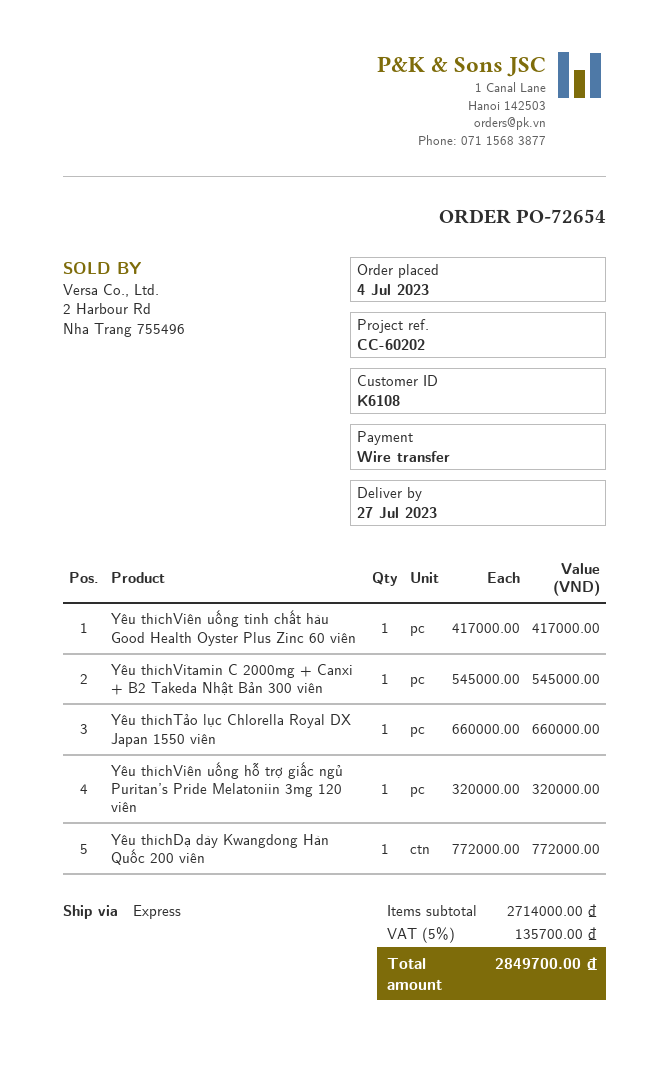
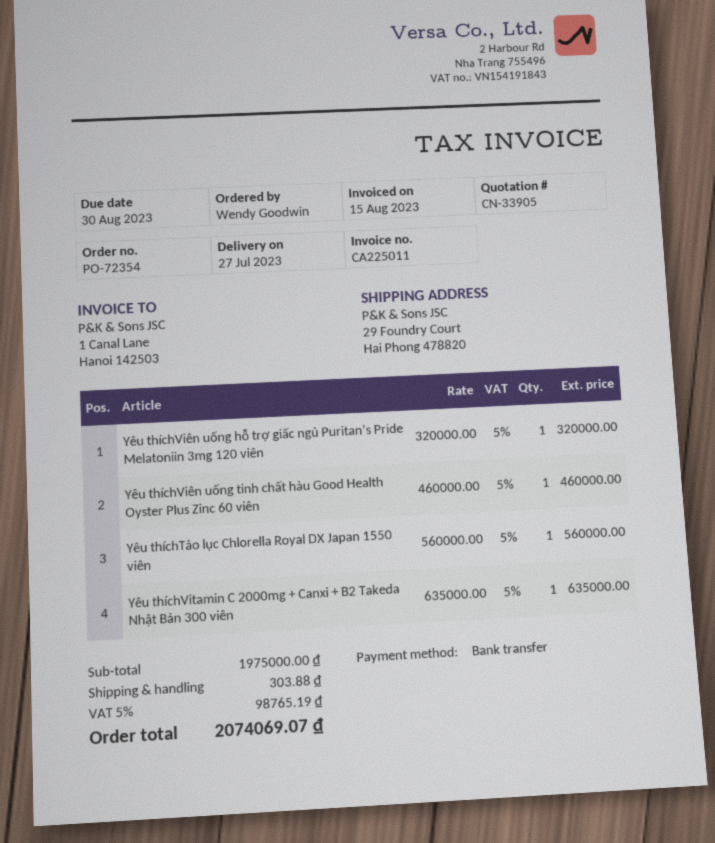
order number: PO-72654 -> PO-72354
Yêu thíchViên uống tinh chất hàu Good Health Oyster Plus Zinc 60 viên: 1 x 417000.00 = 417000.00 -> 1 x 460000.00 = 460000.00
Yêu thíchVitamin C 2000mg + Canxi + B2 Takeda Nhật Bản 300 viên: 1 x 545000.00 = 545000.00 -> 1 x 635000.00 = 635000.00
Yêu thíchTảo lục Chlorella Royal DX Japan 1550 viên: 1 x 660000.00 = 660000.00 -> 1 x 560000.00 = 560000.00
Yêu thíchDạ dày Kwangdong Hàn Quốc 200 viên: 1 x 772000.00 = 772000.00 -> none
subtotal: 2714000.00 -> 1975000.00
shipping: none -> 303.88
tax: 5% = 135700.00 -> 5% = 98765.19
total: 2849700.00 -> 2074069.07

